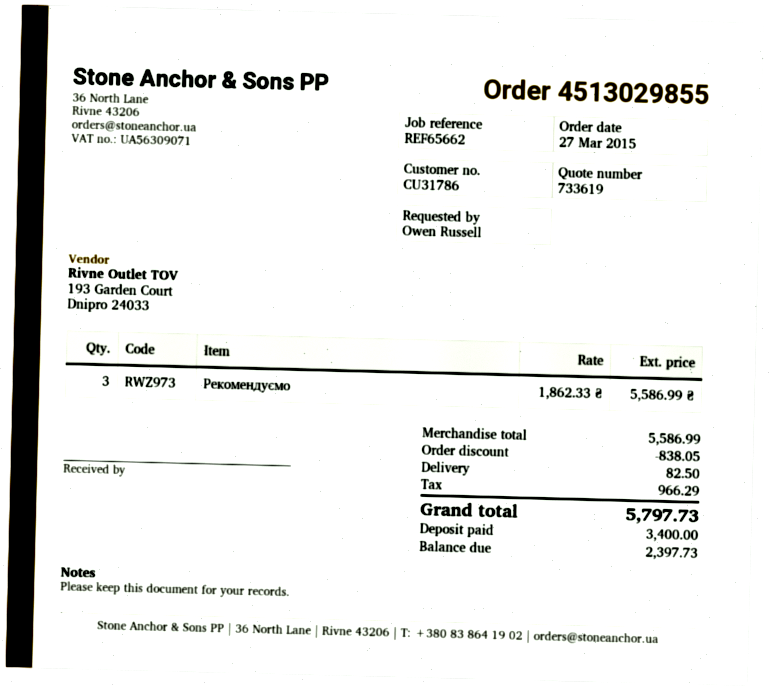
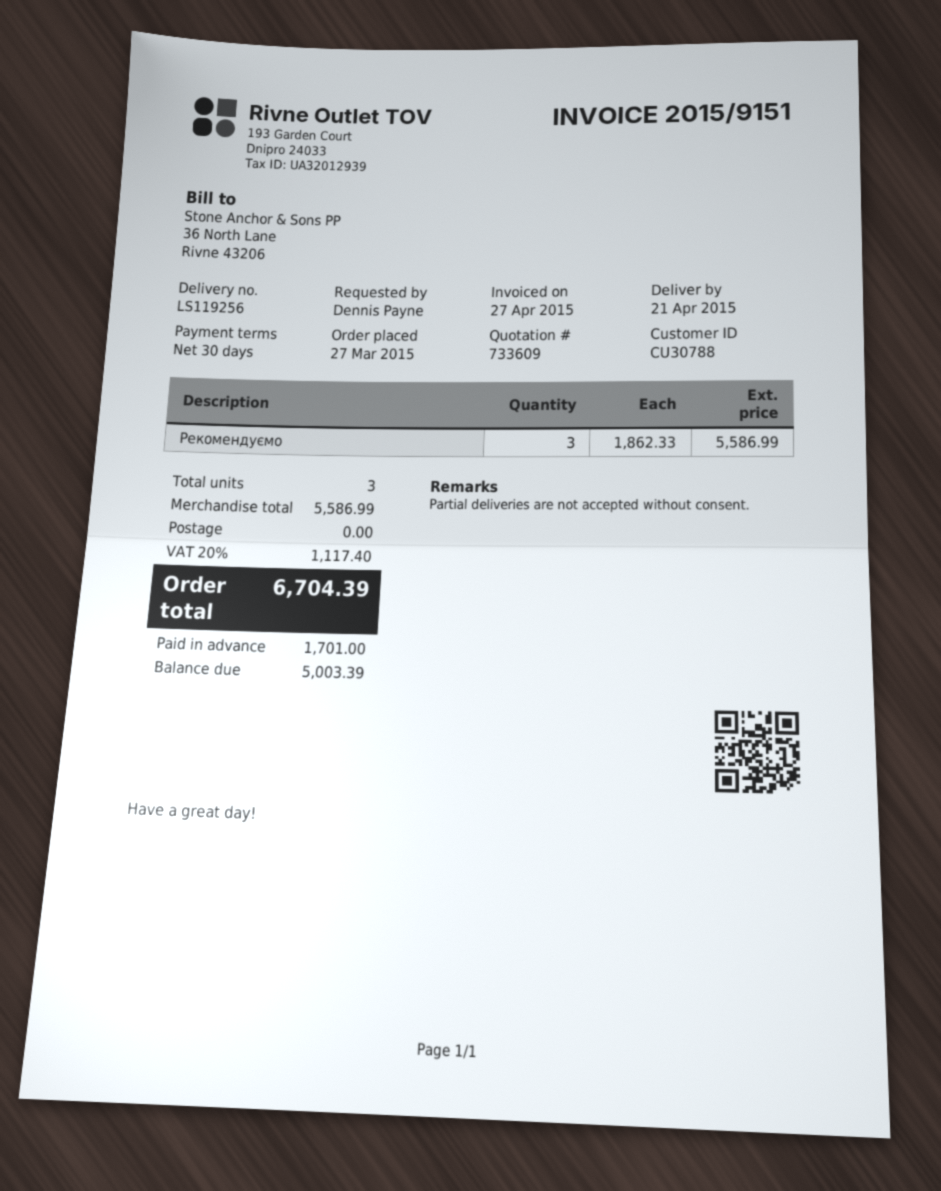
quote number: 733619 -> 733609
customer number: CU31786 -> CU30788
ordered by: Owen Russell -> Dennis Payne
discount: 838.05 -> none
shipping: 82.50 -> 0.00
tax: 966.29 -> 1117.40
total: 5797.73 -> 6704.39
deposit: 3400.00 -> 1701.00
balance: 2397.73 -> 5003.39

